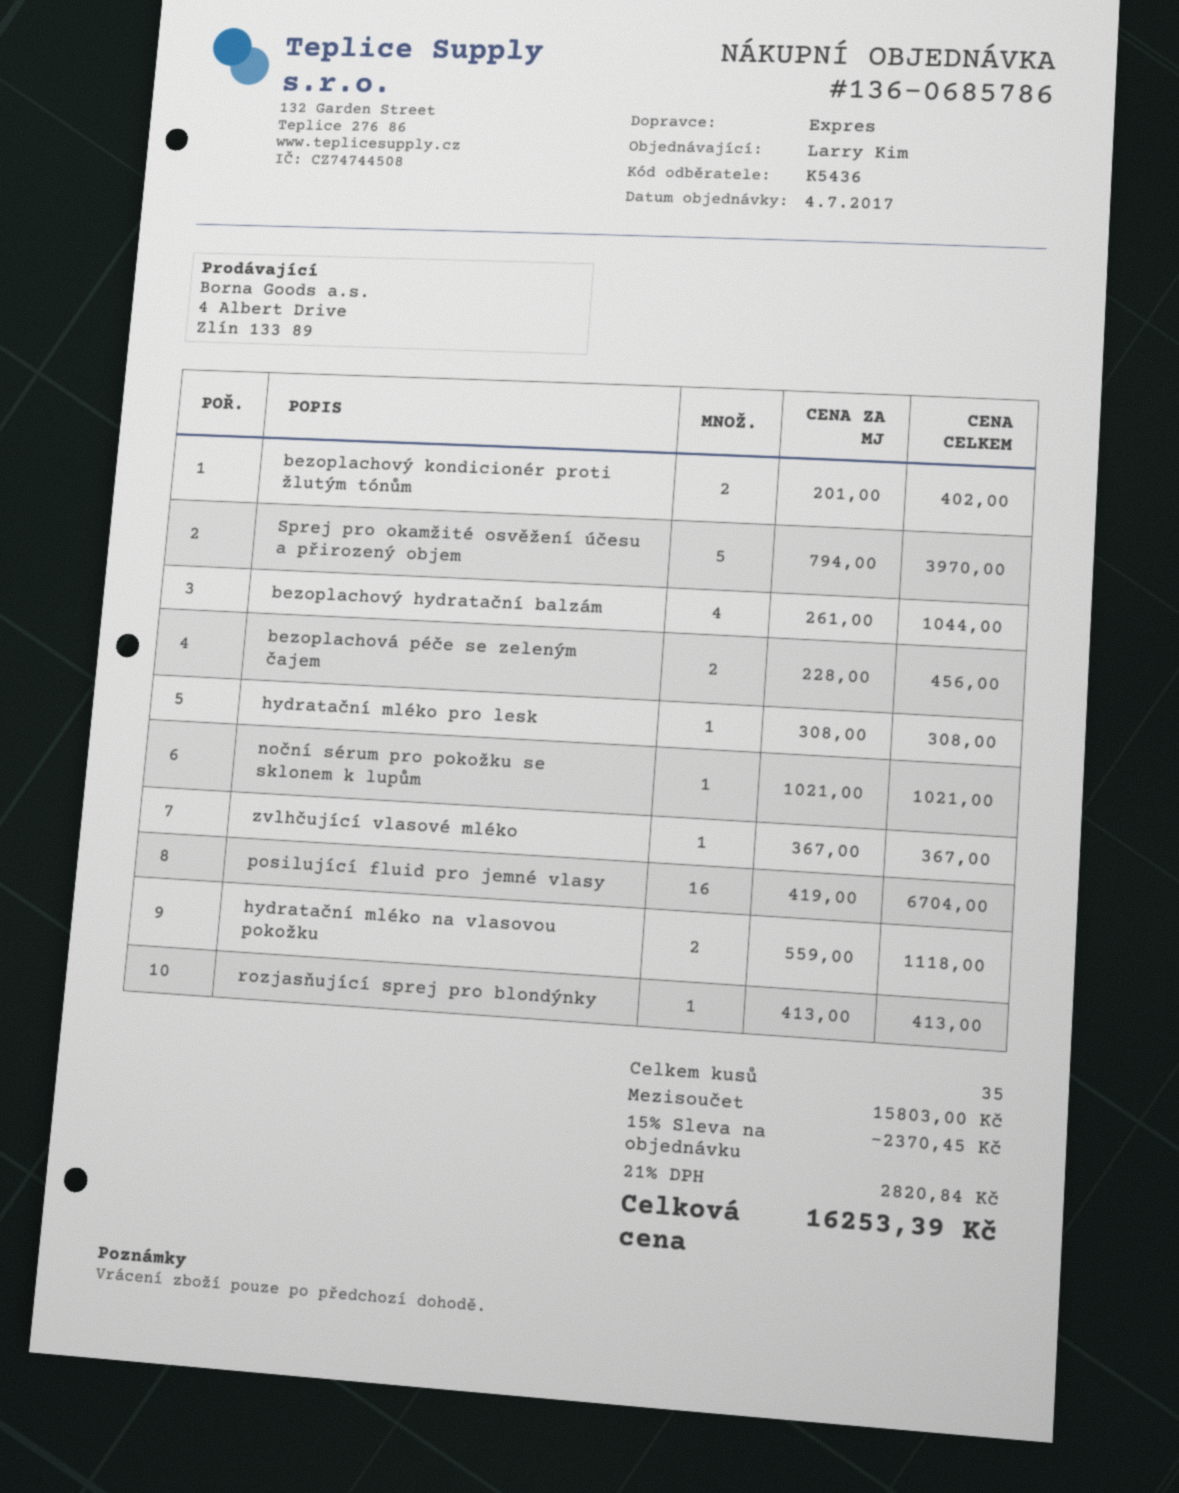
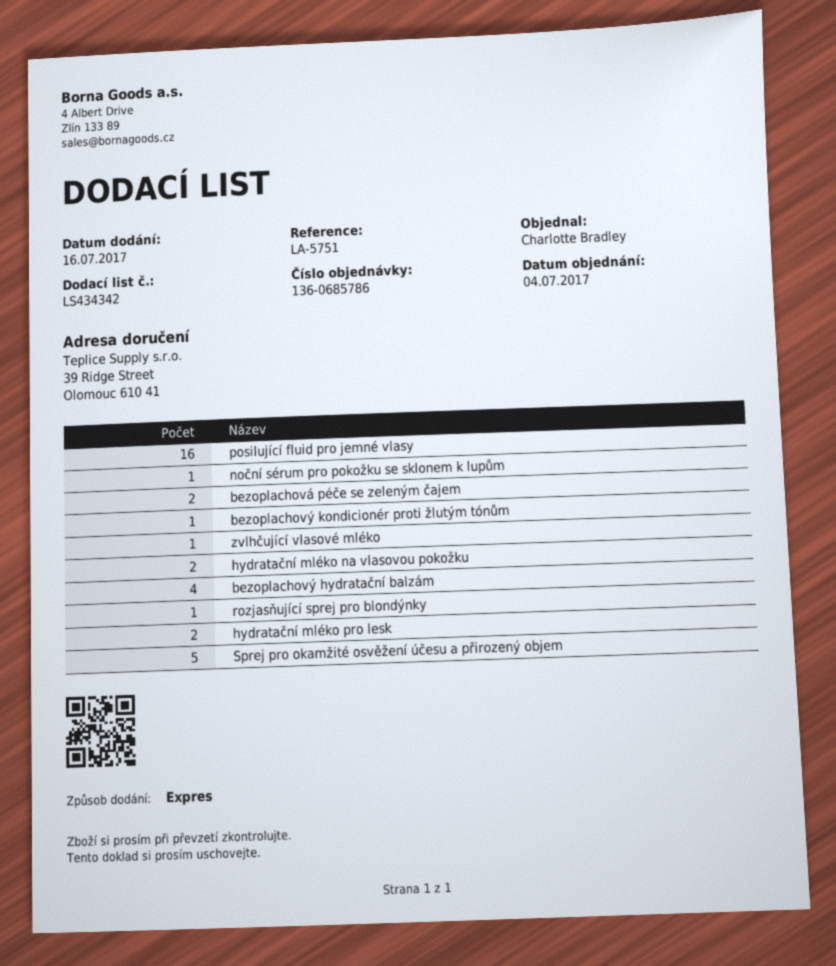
ordered by: Larry Kim -> Charlotte Bradley
bezoplachový kondicionér proti žlutým tónům: 2 -> 1
hydratační mléko pro lesk: 1 -> 2

